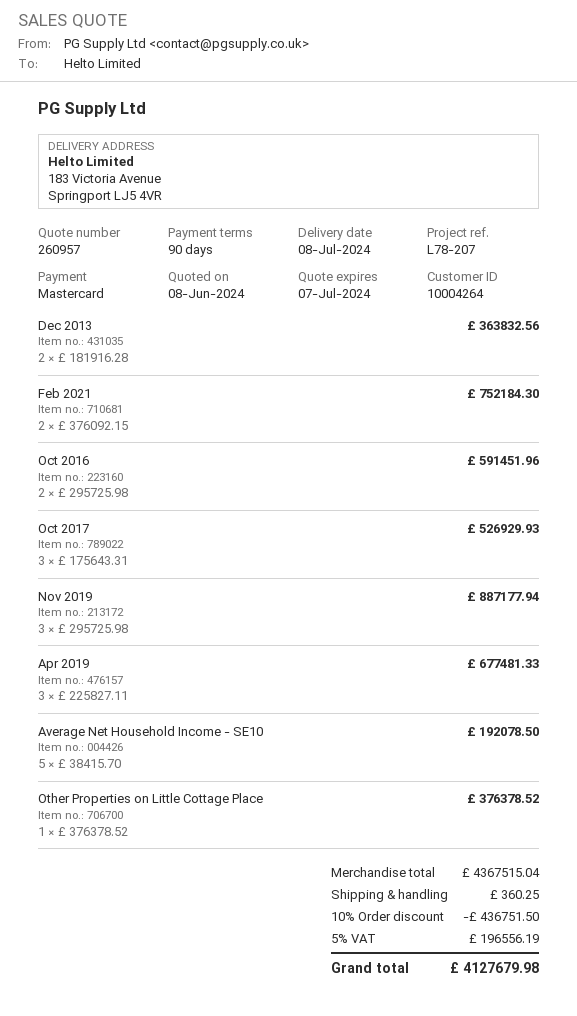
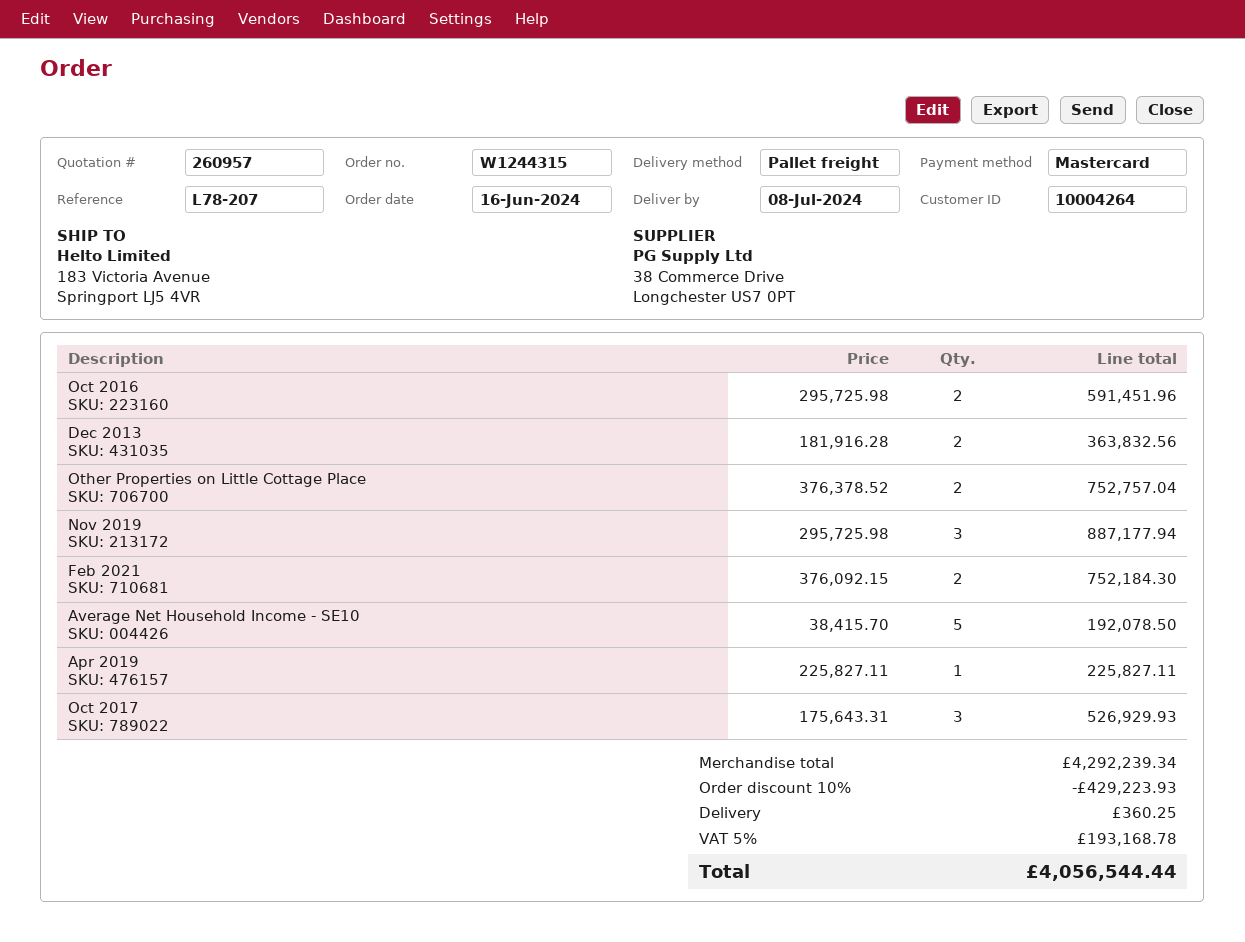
Apr 2019: 3 x 225827.11 = 677481.33 -> 1 x 225827.11 = 225827.11
Other Properties on Little Cottage Place: 1 x 376378.52 = 376378.52 -> 2 x 376378.52 = 752757.04
subtotal: 4367515.04 -> 4292239.34
discount: 10% = 436751.50 -> 10% = 429223.93
tax: 5% = 196556.19 -> 5% = 193168.78
total: 4127679.98 -> 4056544.44

